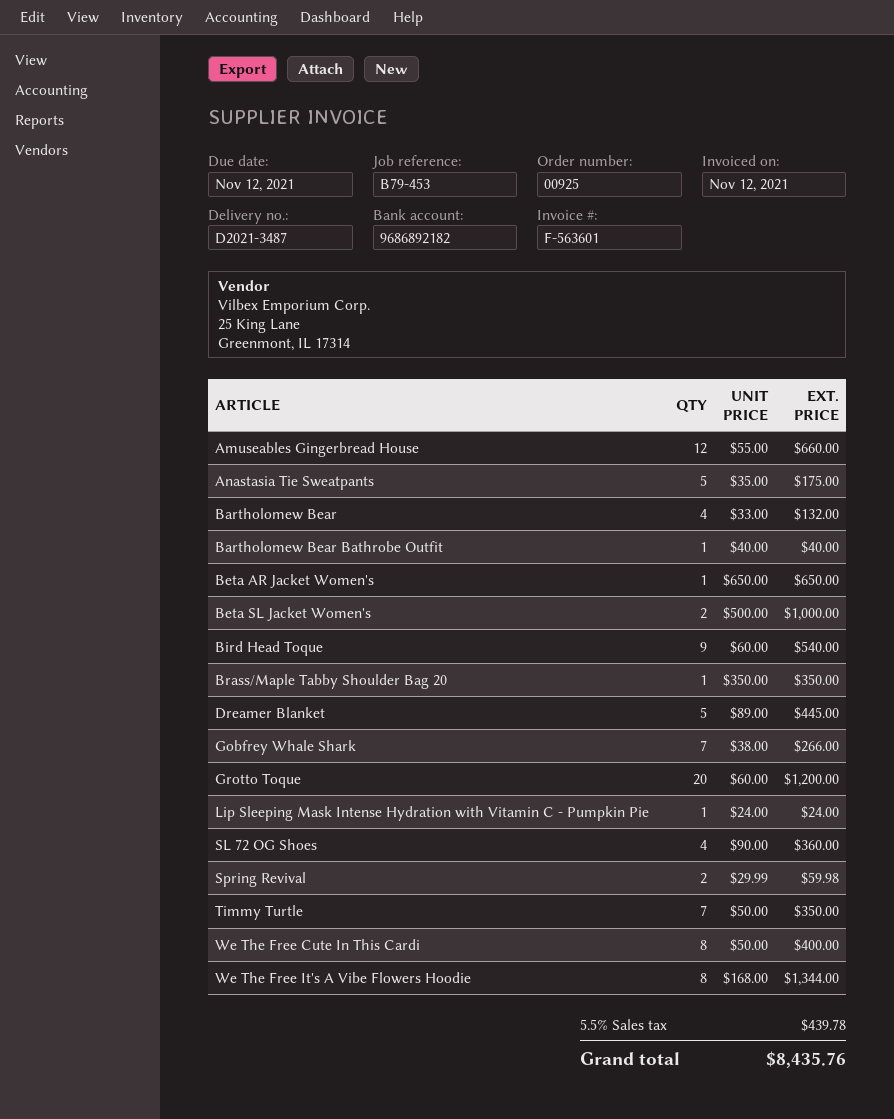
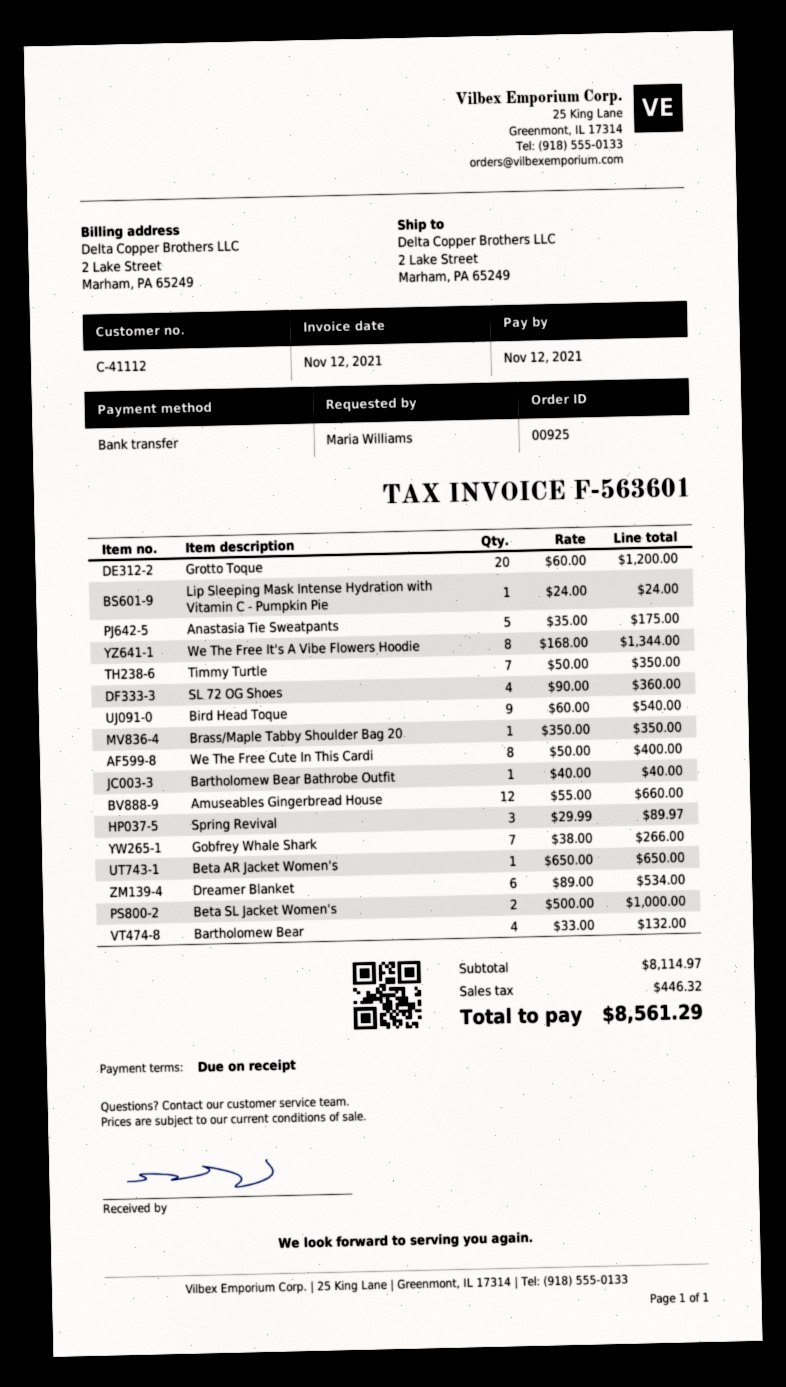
Dreamer Blanket: 5 x 89.00 = 445.00 -> 6 x 89.00 = 534.00
Spring Revival: 2 x 29.99 = 59.98 -> 3 x 29.99 = 89.97
tax: 439.78 -> 446.32
total: 8435.76 -> 8561.29

